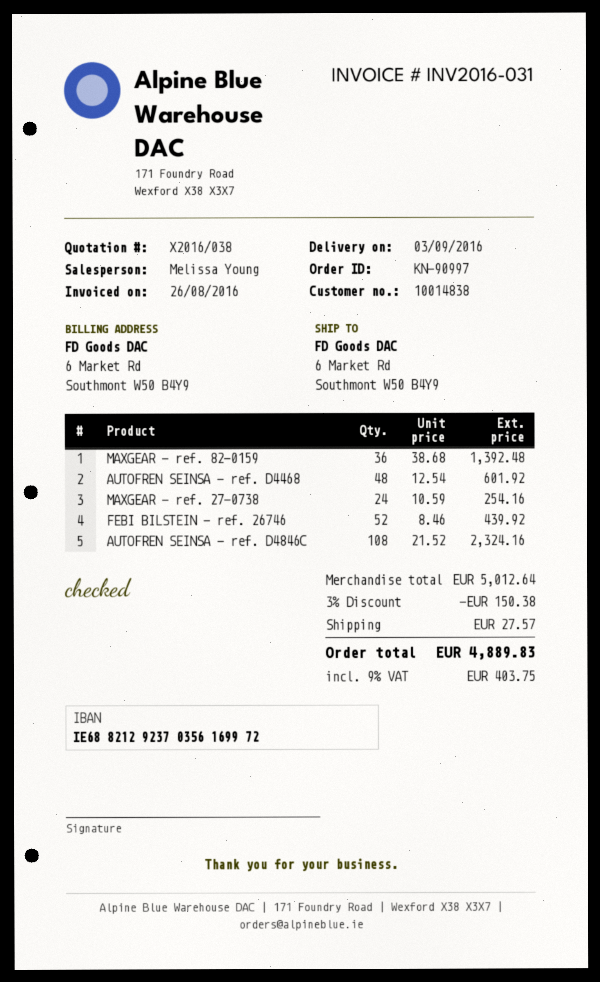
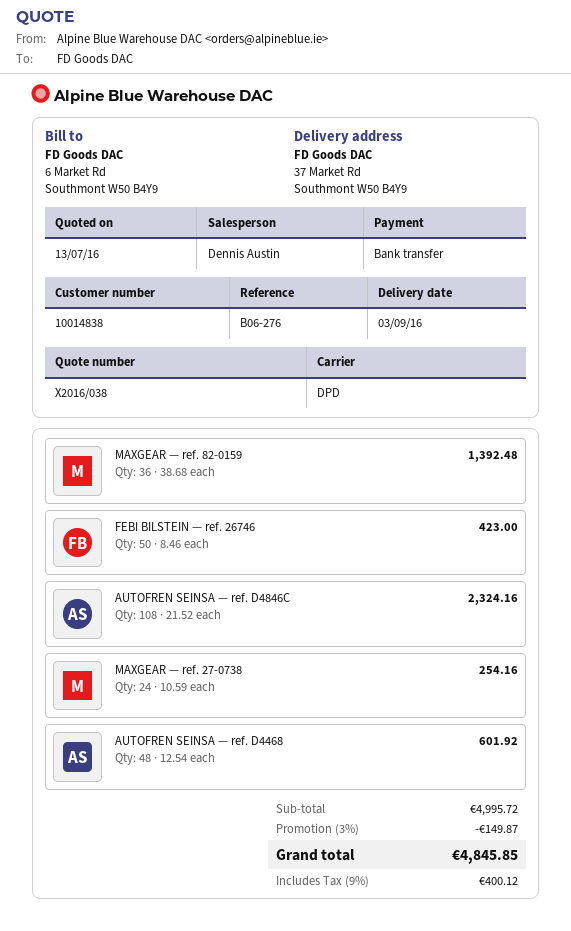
sales rep: Melissa Young -> Dennis Austin
ship to: 6 Market Rd, Southmont W50 B4Y9 -> 37 Market Rd, Southmont W50 B4Y9
FEBI BILSTEIN — ref. 26746: 52 x 8.46 = 439.92 -> 50 x 8.46 = 423.00
subtotal: 5012.64 -> 4995.72
discount: 3% = 150.38 -> 3% = 149.87
shipping: 27.57 -> none
tax: 9% = 403.75 -> 9% = 400.12
total: 4889.83 -> 4845.85

